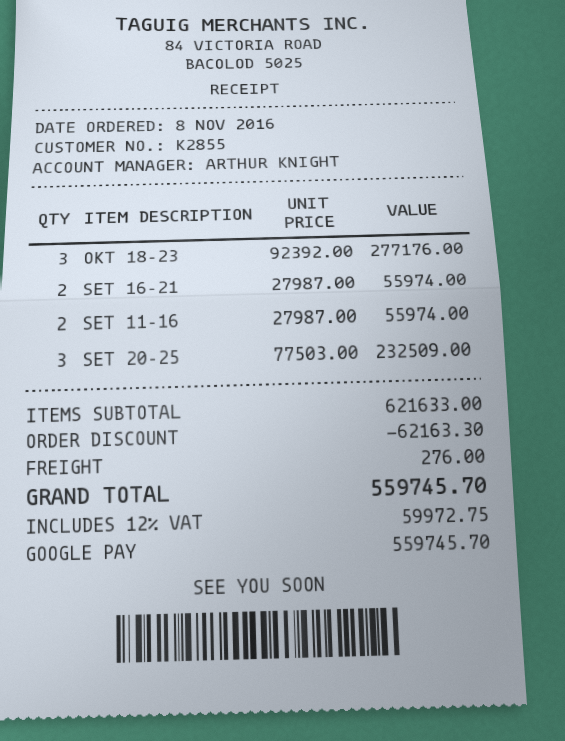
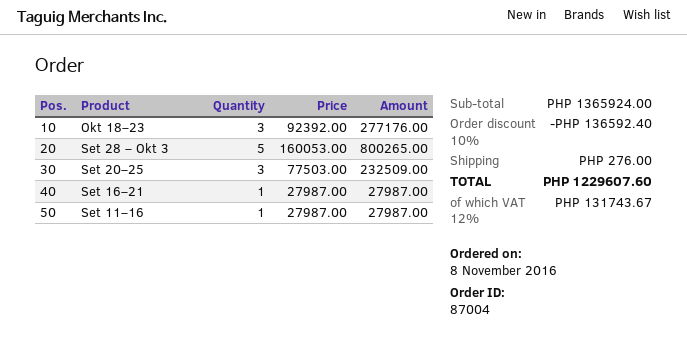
SET 16–21: 2 x 27987.00 = 55974.00 -> 1 x 27987.00 = 27987.00
SET 11–16: 2 x 27987.00 = 55974.00 -> 1 x 27987.00 = 27987.00
Set 28 – Okt 3: none -> 5 x 160053.00 = 800265.00
subtotal: 621633.00 -> 1365924.00
discount: 62163.30 -> 136592.40
tax: 12% = 59972.75 -> 12% = 131743.67
total: 559745.70 -> 1229607.60

